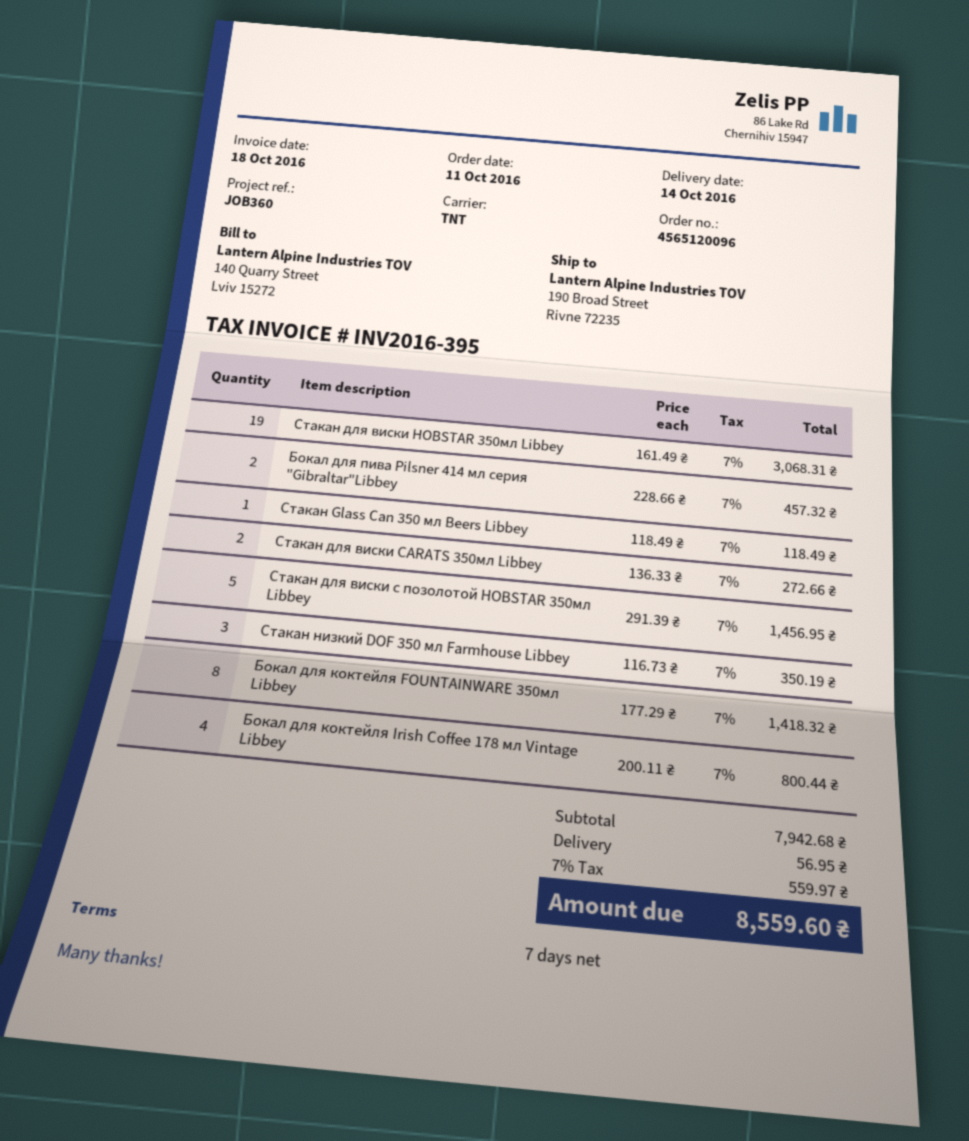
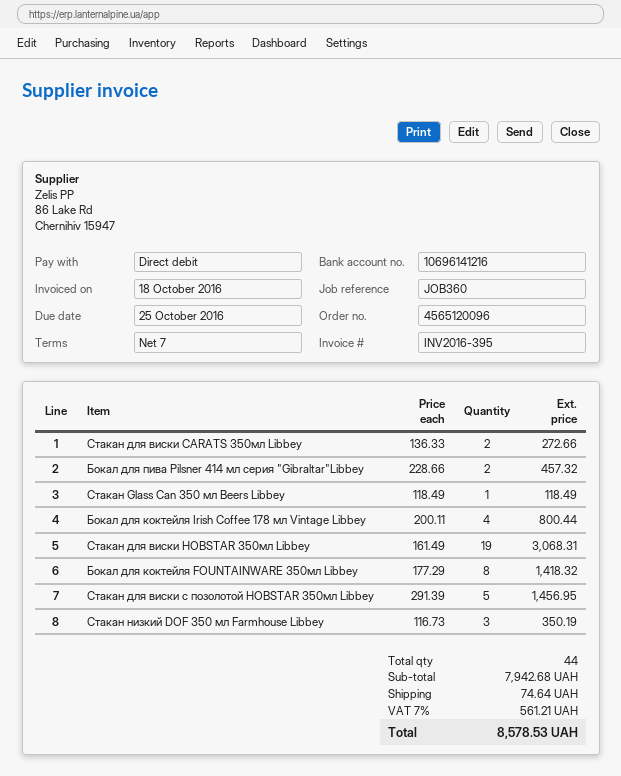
shipping: 56.95 -> 74.64
tax: 7% = 559.97 -> 7% = 561.21
total: 8559.60 -> 8578.53

